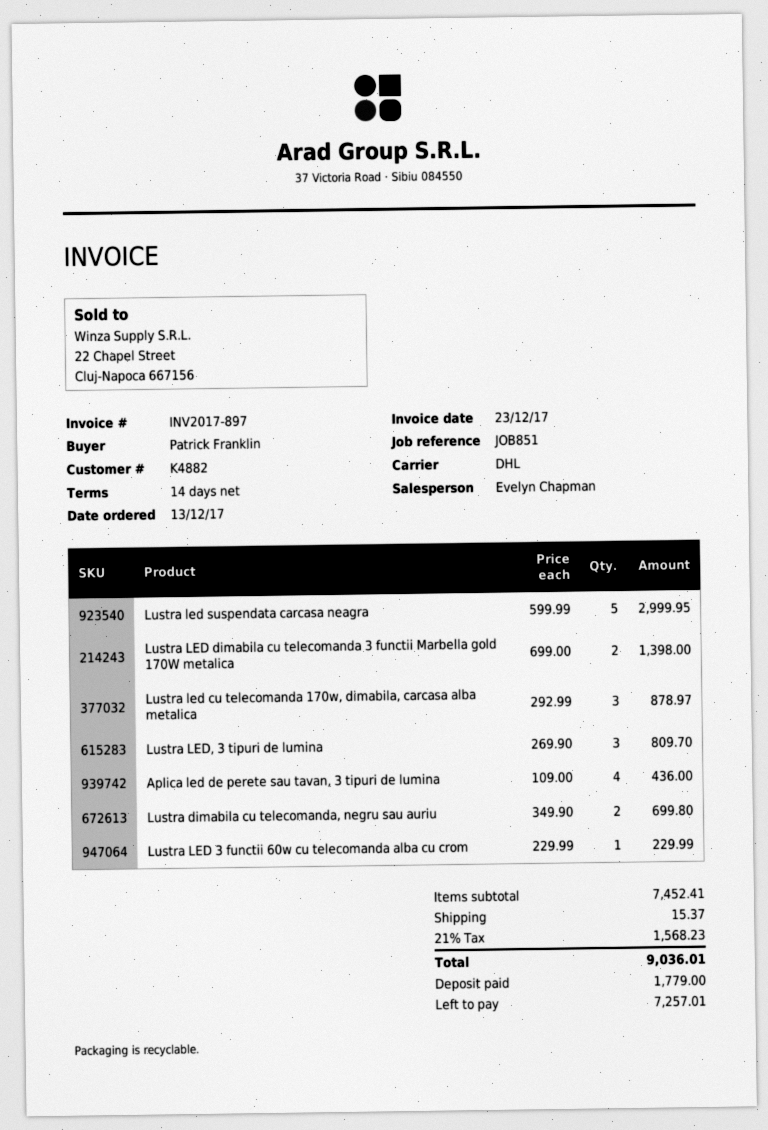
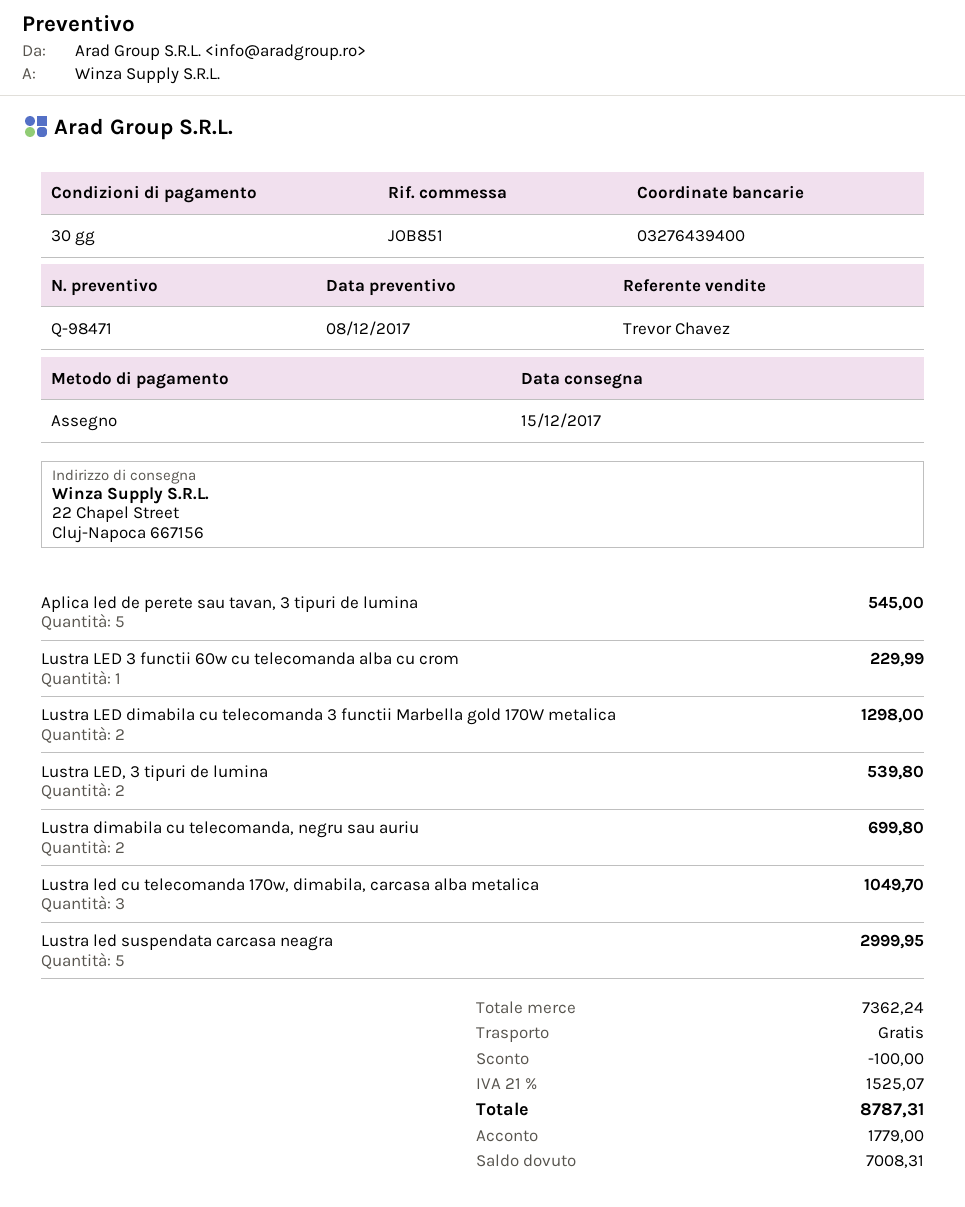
payment terms: 14 days -> 30 days
sales rep: Evelyn Chapman -> Trevor Chavez
Lustra LED dimabila cu telecomanda 3 functii Marbella gold 170W metalica: 2 for 1398.00 -> 2 for 1298.00
Lustra led cu telecomanda 170w, dimabila, carcasa alba metalica: 3 for 878.97 -> 3 for 1049.70
Lustra LED, 3 tipuri de lumina: 3 for 809.70 -> 2 for 539.80
Aplica led de perete sau tavan, 3 tipuri de lumina: 4 for 436.00 -> 5 for 545.00
subtotal: 7452.41 -> 7362.24
discount: none -> 100.00
shipping: 15.37 -> 0.00
tax: 21% = 1568.23 -> 21% = 1525.07
total: 9036.01 -> 8787.31
balance: 7257.01 -> 7008.31

